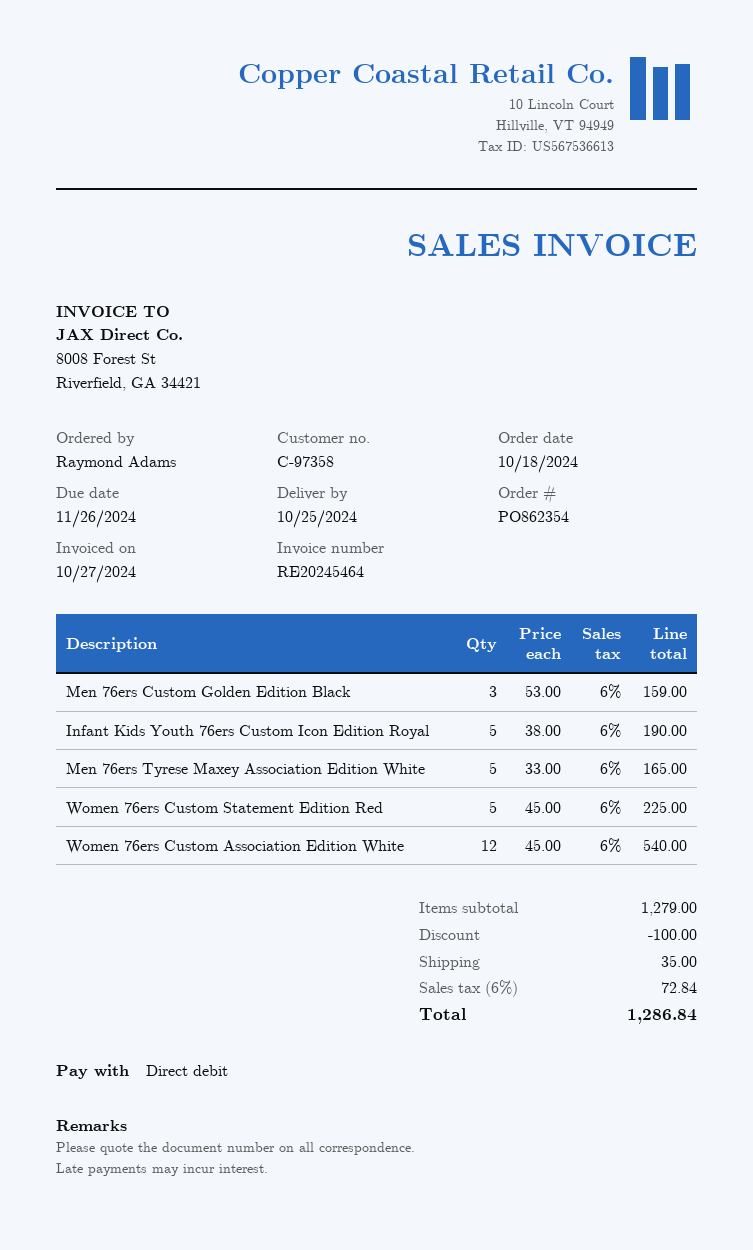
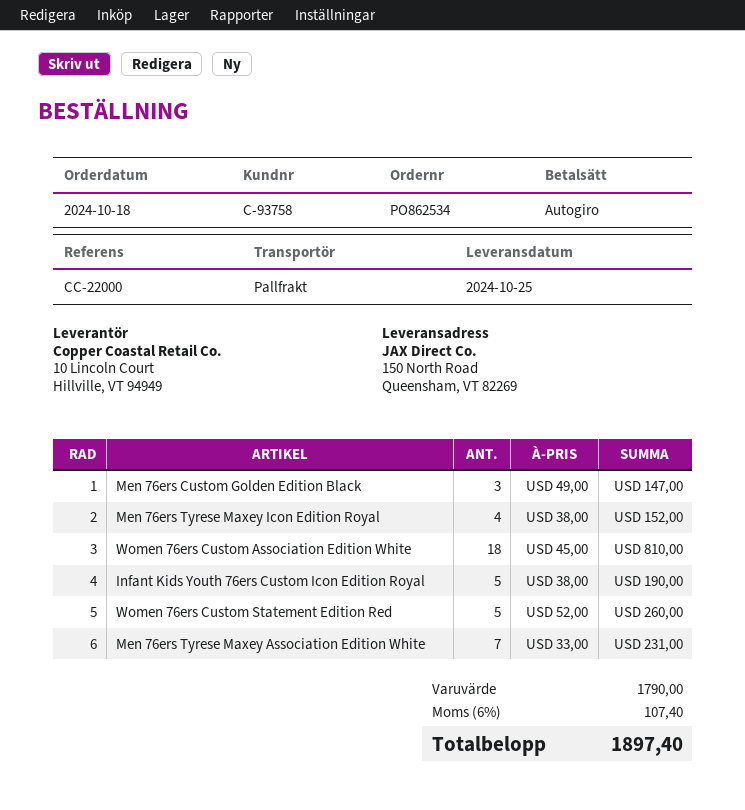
order number: PO862354 -> PO862534
customer number: C-97358 -> C-93758
Men 76ers Custom Golden Edition Black: 3 x 53.00 = 159.00 -> 3 x 49.00 = 147.00
Men 76ers Tyrese Maxey Association Edition White: 5 x 33.00 = 165.00 -> 7 x 33.00 = 231.00
Women 76ers Custom Statement Edition Red: 5 x 45.00 = 225.00 -> 5 x 52.00 = 260.00
Women 76ers Custom Association Edition White: 12 x 45.00 = 540.00 -> 18 x 45.00 = 810.00
Men 76ers Tyrese Maxey Icon Edition Royal: none -> 4 x 38.00 = 152.00
subtotal: 1279.00 -> 1790.00
discount: 100.00 -> none
shipping: 35.00 -> none
tax: 6% = 72.84 -> 6% = 107.40
total: 1286.84 -> 1897.40

